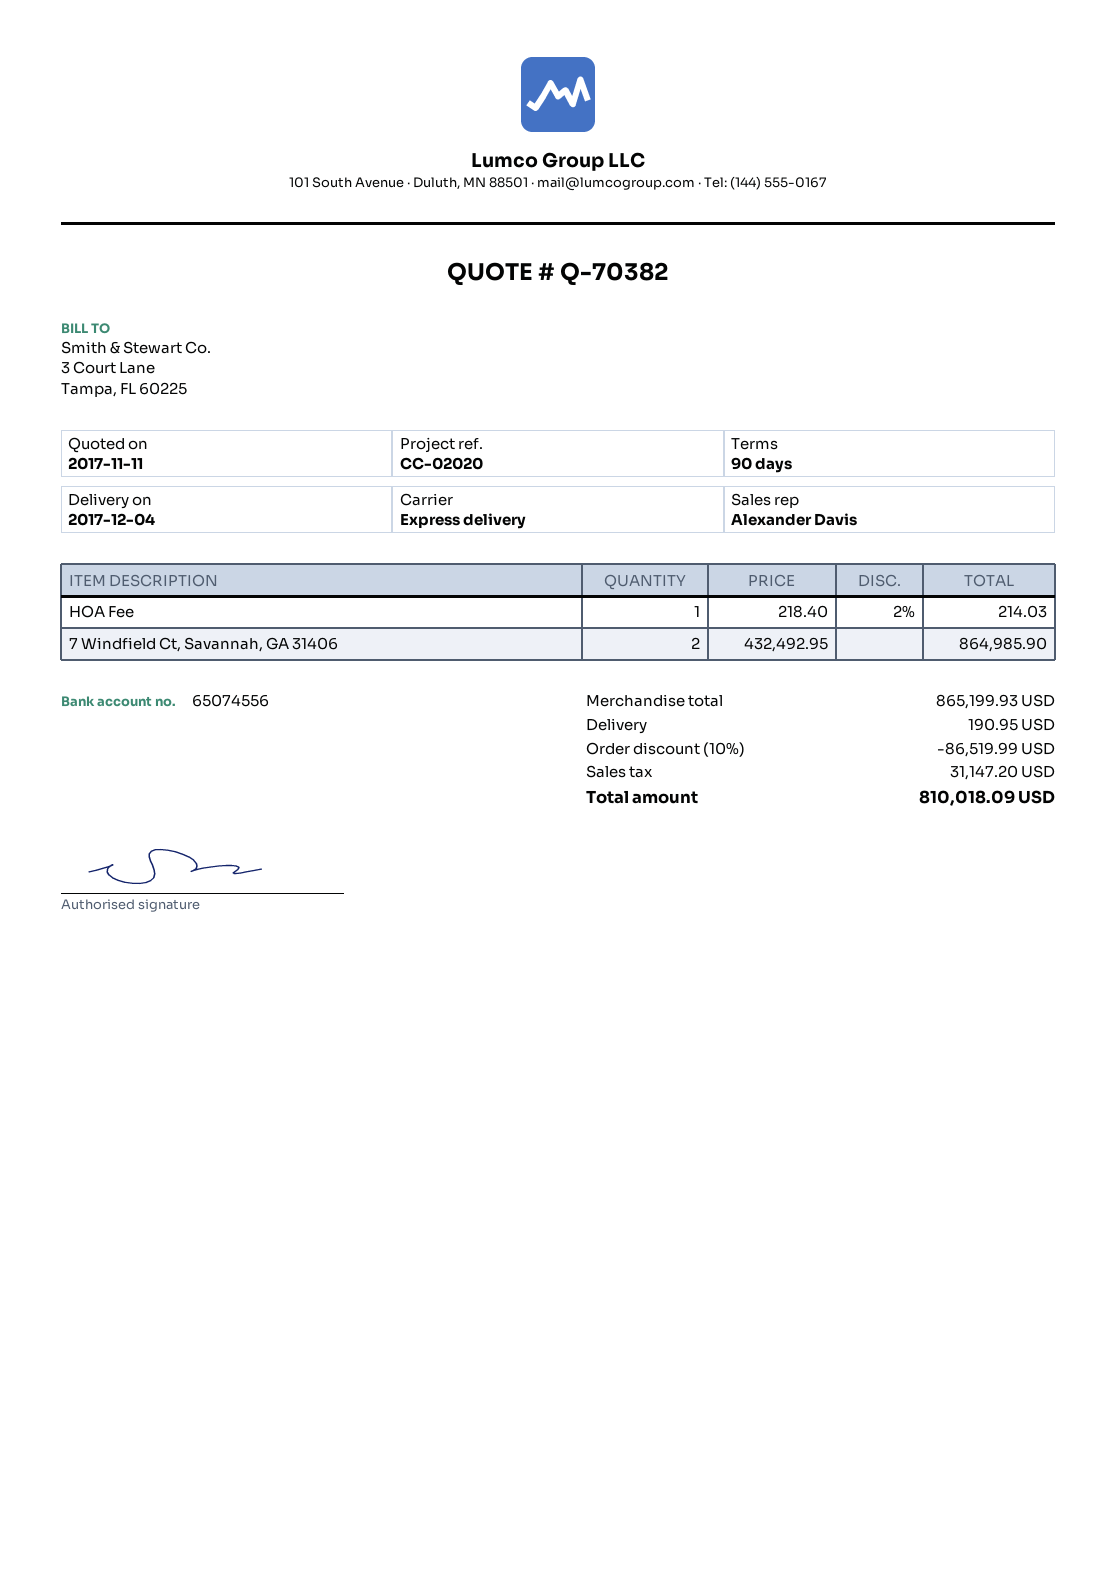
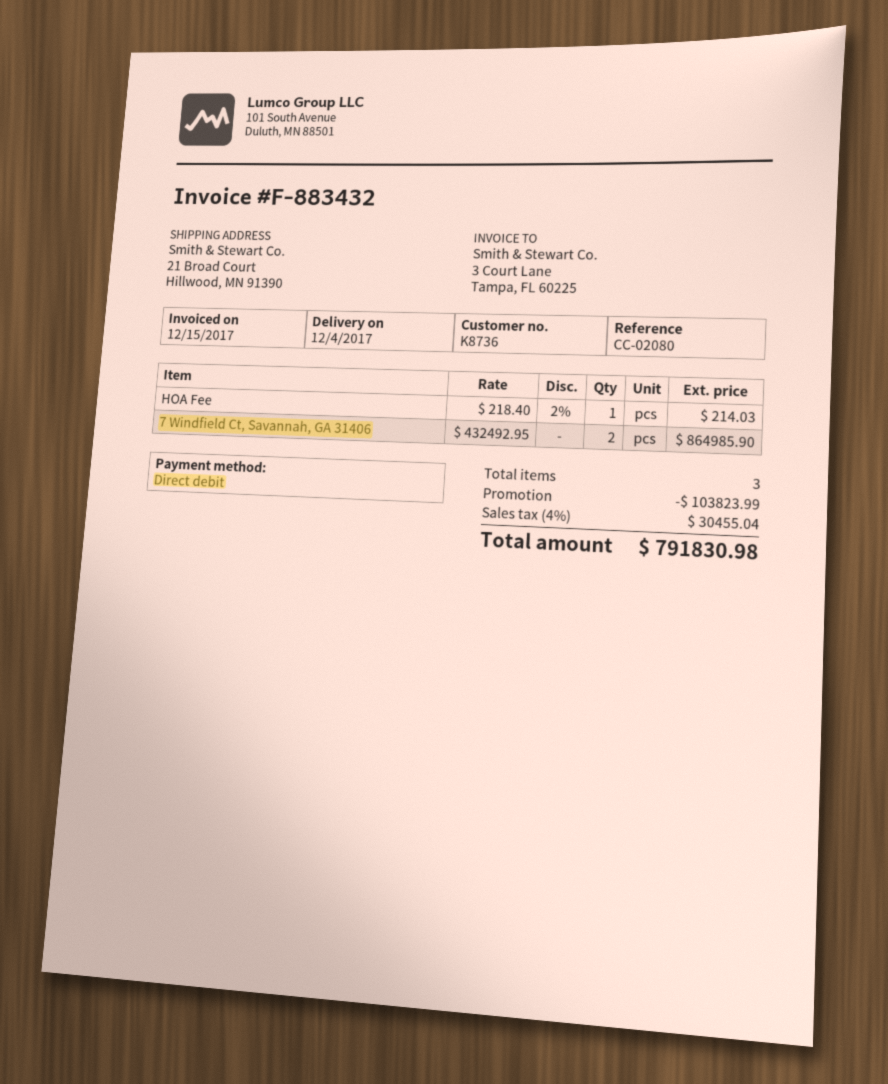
reference: CC-02020 -> CC-02080
discount: 86519.99 -> 103823.99
shipping: 190.95 -> none
tax: 31147.20 -> 30455.04
total: 810018.09 -> 791830.98

